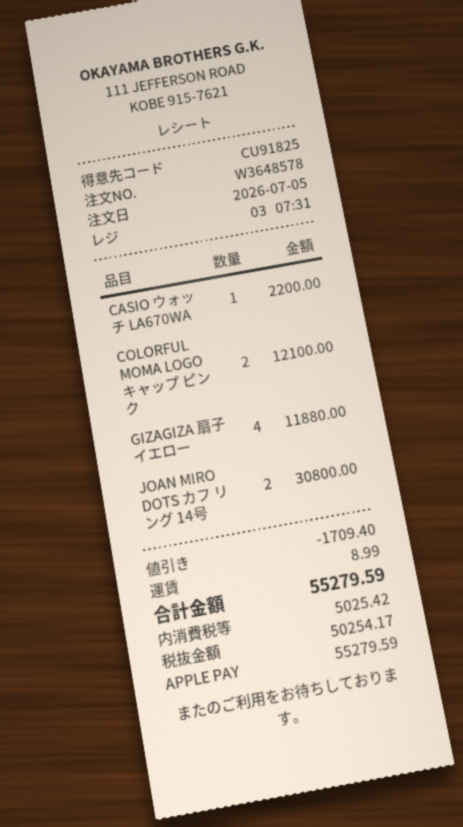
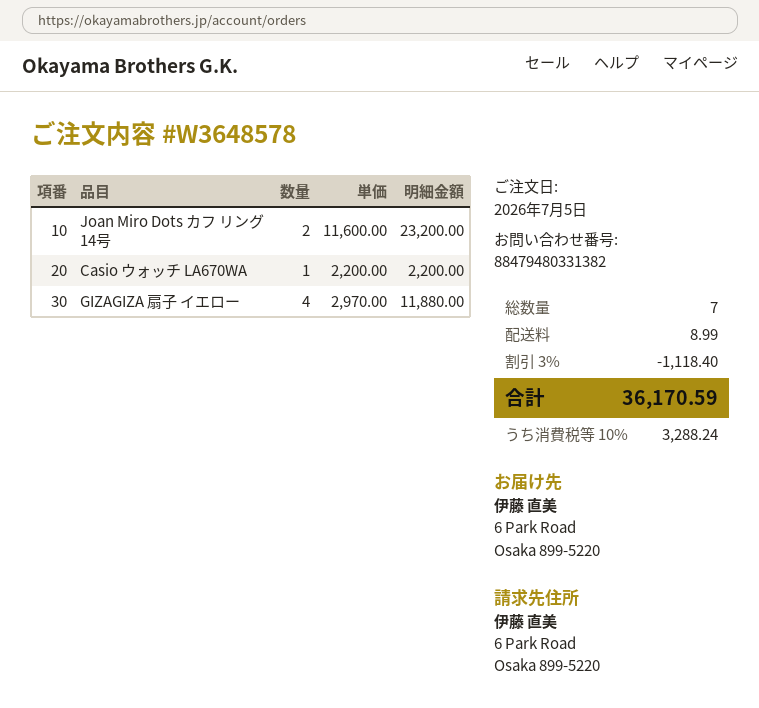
COLORFUL MOMA LOGO キャップ ピンク: 2 for 12100.00 -> none
JOAN MIRO DOTS カフ リング 14号: 2 for 30800.00 -> 2 for 23200.00
discount: 1709.40 -> 1118.40
tax: 5025.42 -> 3288.24
total: 55279.59 -> 36170.59

